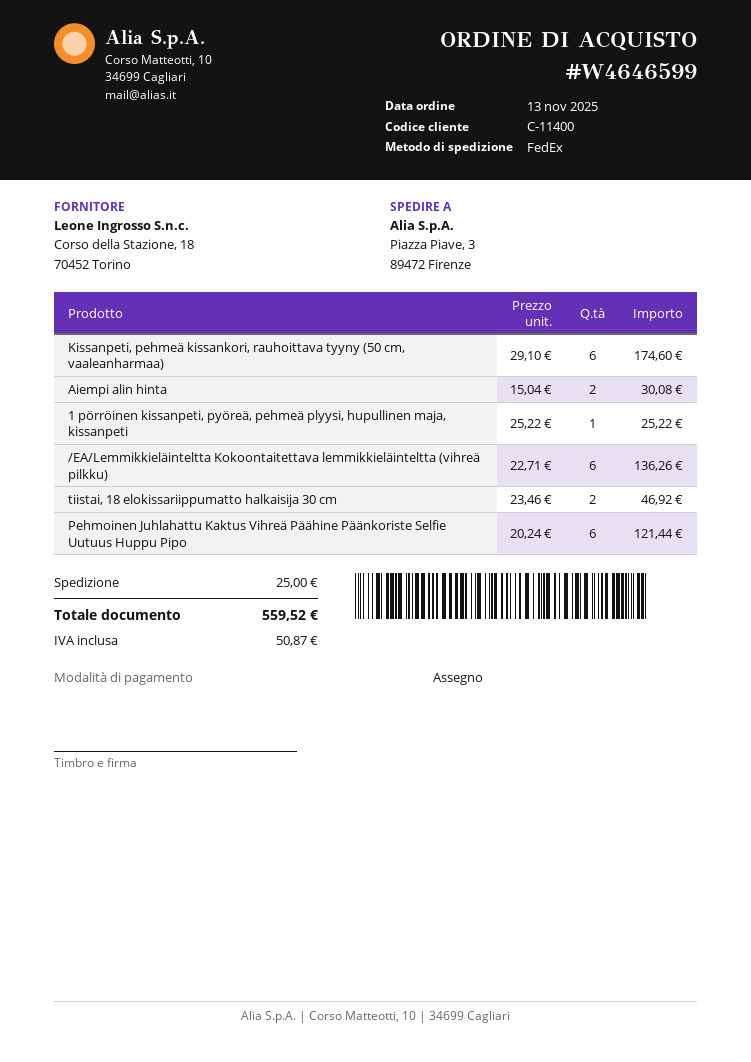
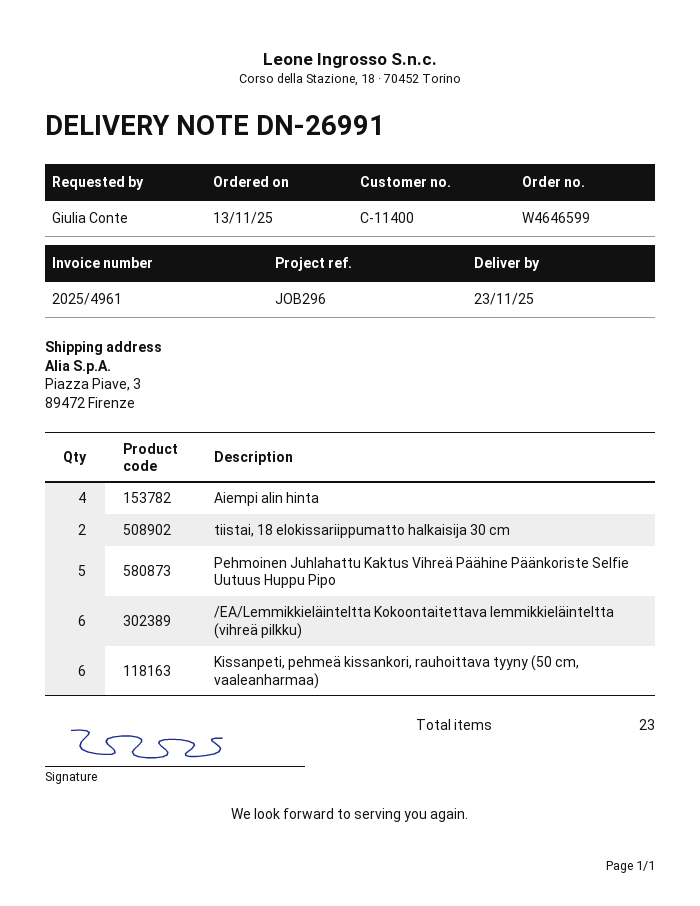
Aiempi alin hinta: 2 -> 4
1 pörröinen kissanpeti, pyöreä, pehmeä plyysi, hupullinen maja, kissanpeti: 1 -> none
Pehmoinen Juhlahattu Kaktus Vihreä Päähine Päänkoriste Selfie Uutuus Huppu Pipo: 6 -> 5

